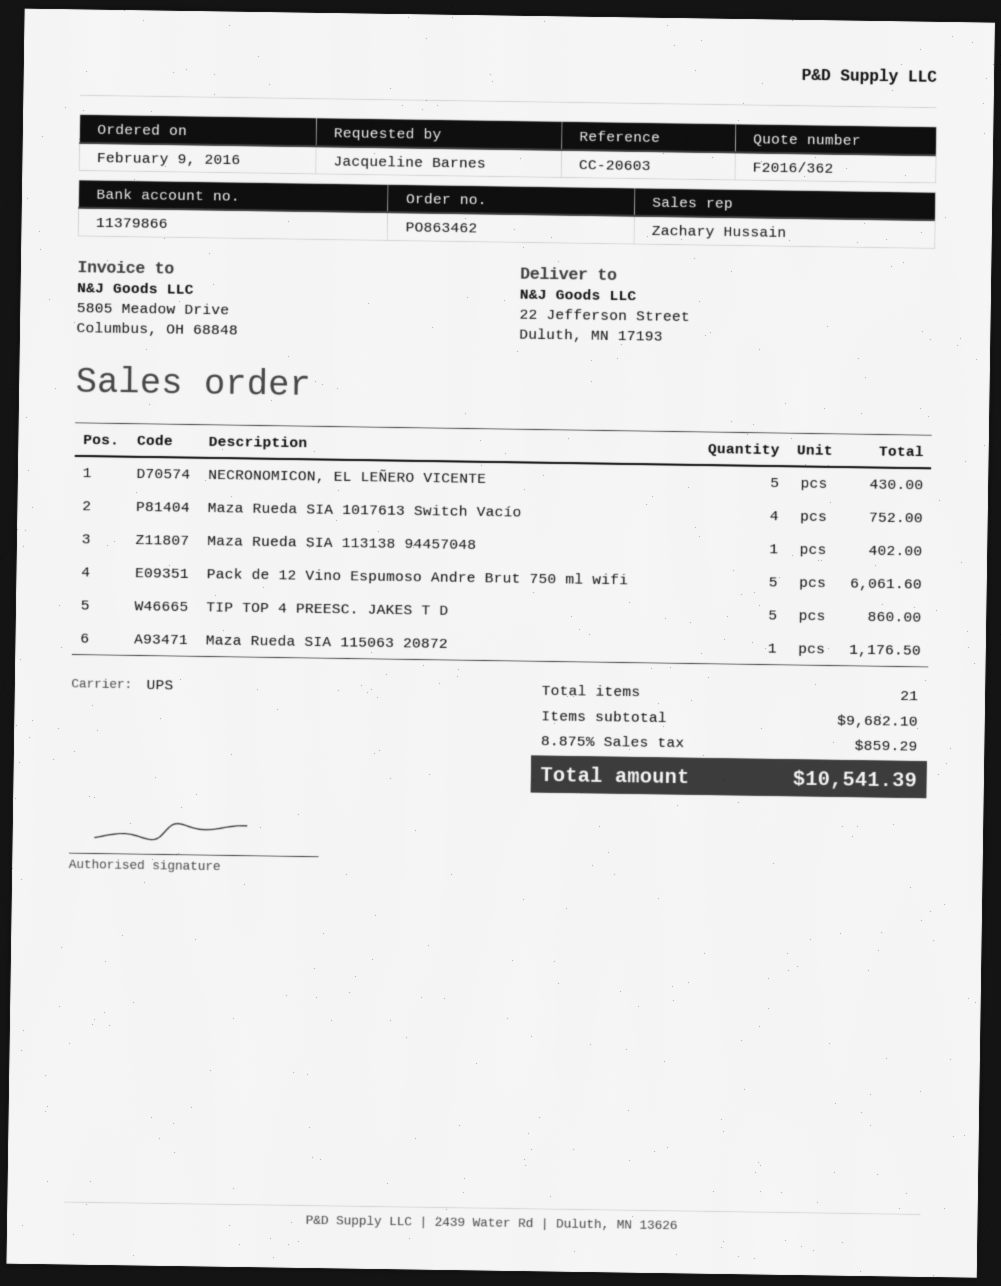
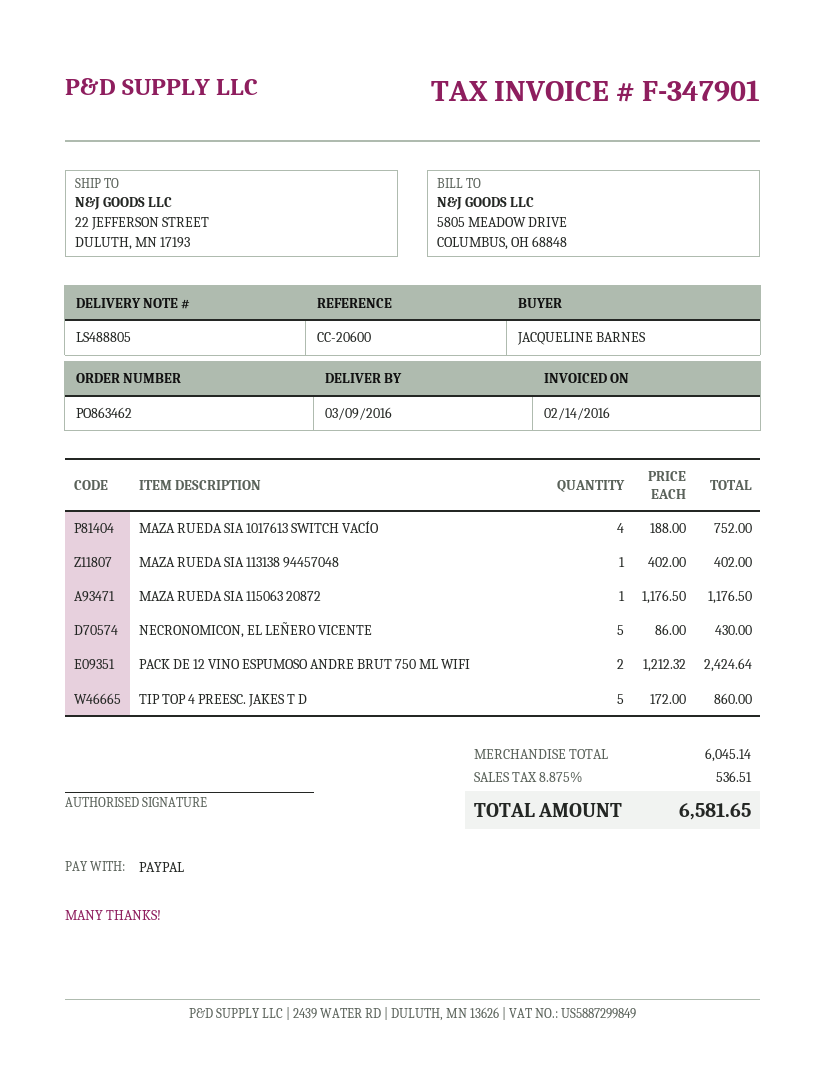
reference: CC-20603 -> CC-20600
Pack de 12 Vino Espumoso Andre Brut 750 ml wifi: 5 for 6061.60 -> 2 for 2424.64
subtotal: 9682.10 -> 6045.14
tax: 8.875% = 859.29 -> 8.875% = 536.51
total: 10541.39 -> 6581.65

